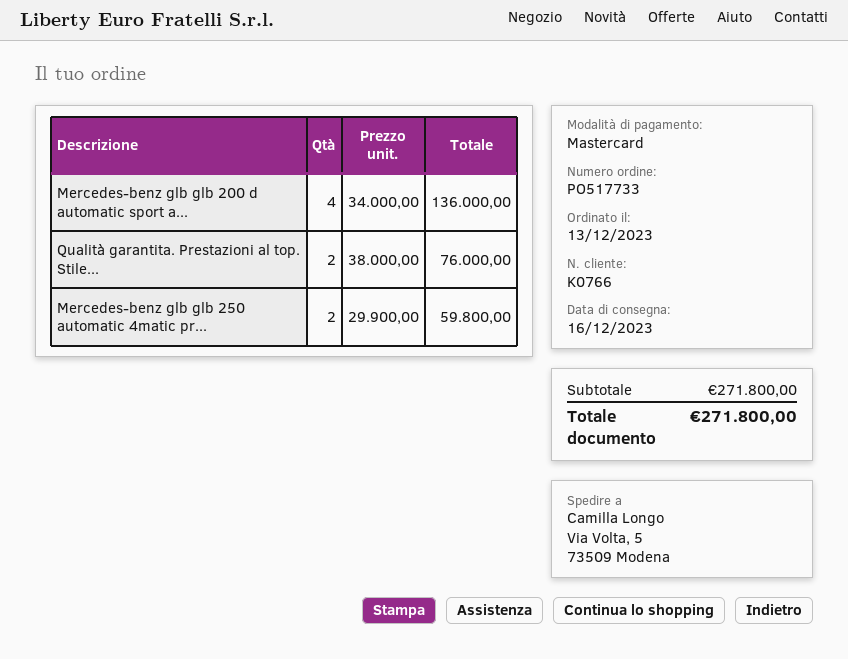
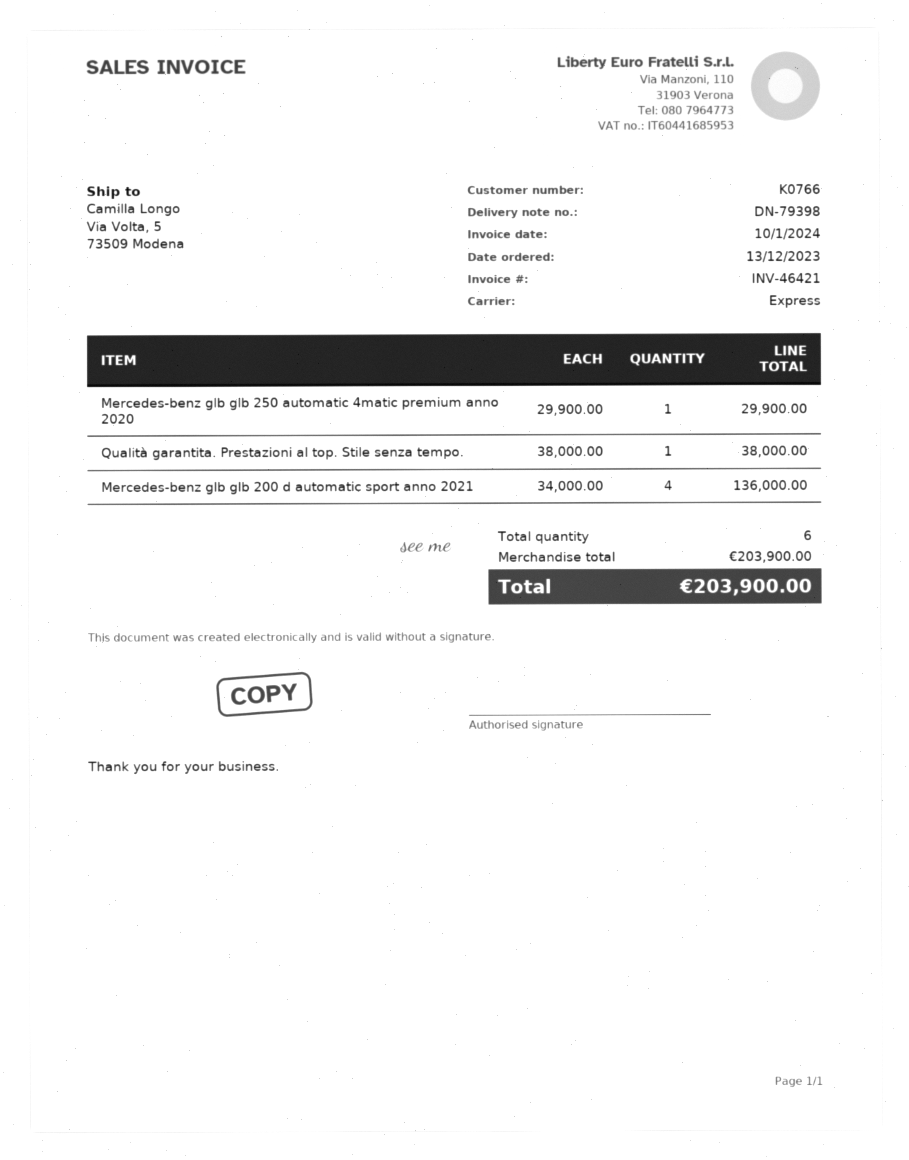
Qualità garantita. Prestazioni al top. Stile...: 2 x 38000.00 = 76000.00 -> 1 x 38000.00 = 38000.00
Mercedes-benz glb glb 250 automatic 4matic pr...: 2 x 29900.00 = 59800.00 -> 1 x 29900.00 = 29900.00
subtotal: 271800.00 -> 203900.00
total: 271800.00 -> 203900.00

